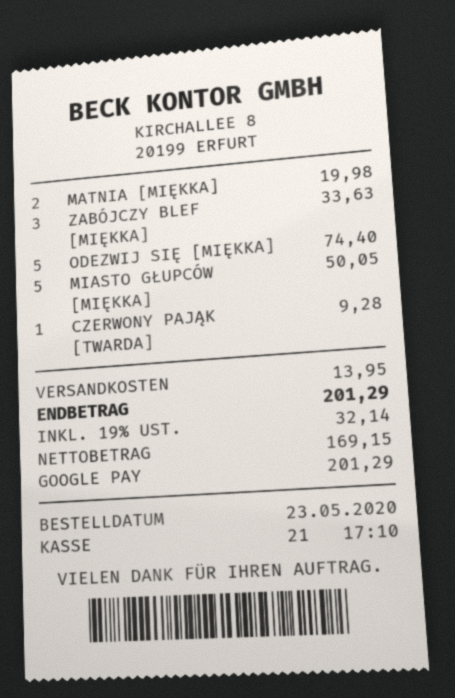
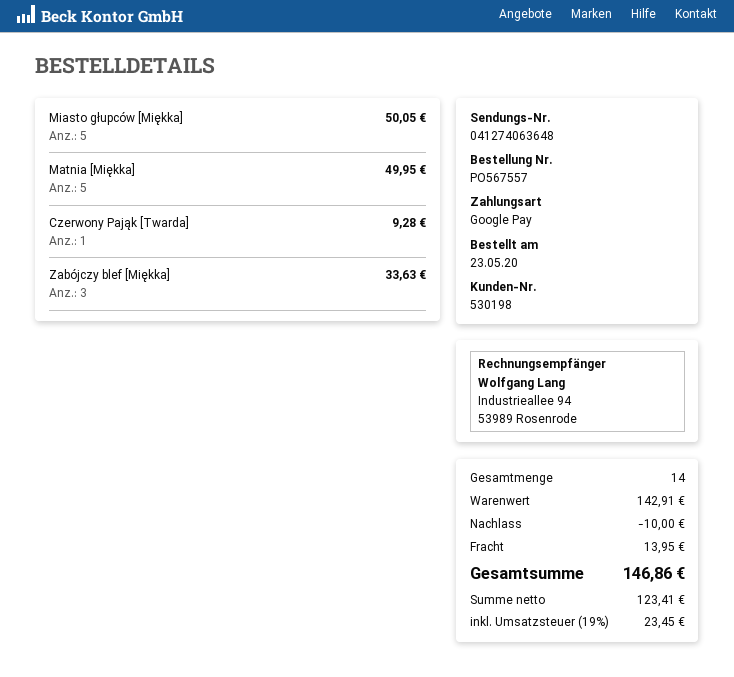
MATNIA [MIĘKKA]: 2 for 19.98 -> 5 for 49.95
ODEZWIJ SIĘ [MIĘKKA]: 5 for 74.40 -> none
discount: none -> 10.00
net: 169.15 -> 123.41
tax: 19% = 32.14 -> 19% = 23.45
total: 201.29 -> 146.86

